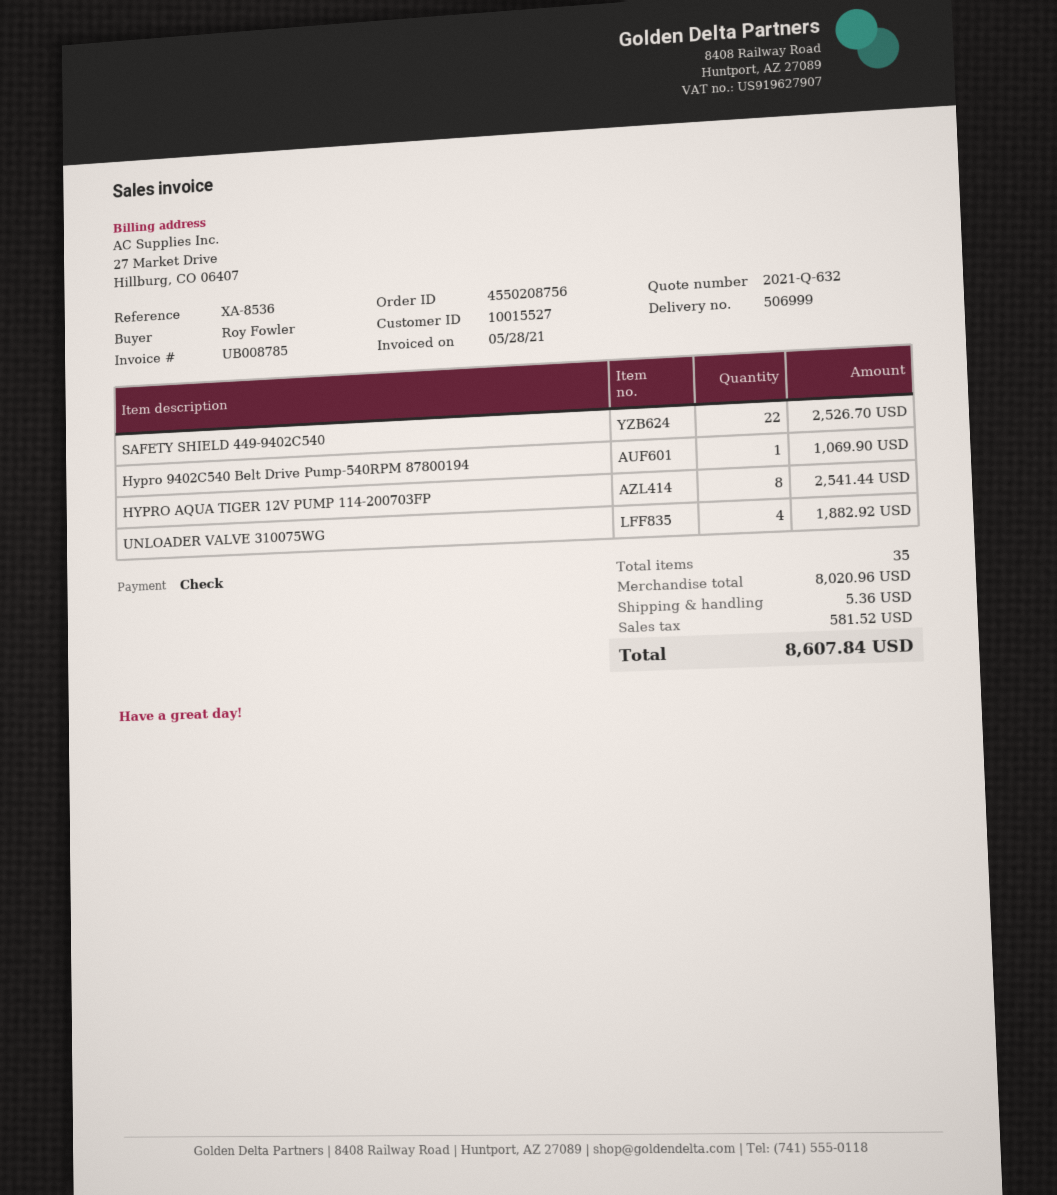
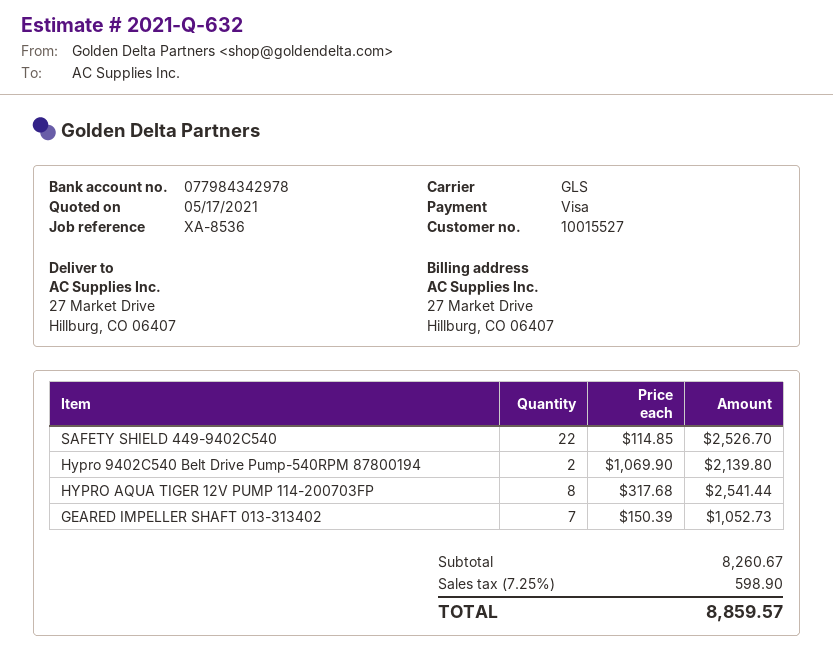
payment method: cheque -> Visa
Hypro 9402C540 Belt Drive Pump-540RPM 87800194: 1 for 1069.90 -> 2 for 2139.80
UNLOADER VALVE 310075WG: 4 for 1882.92 -> none
GEARED IMPELLER SHAFT 013-313402: none -> 7 for 1052.73
subtotal: 8020.96 -> 8260.67
shipping: 5.36 -> none
tax: 581.52 -> 598.90
total: 8607.84 -> 8859.57

